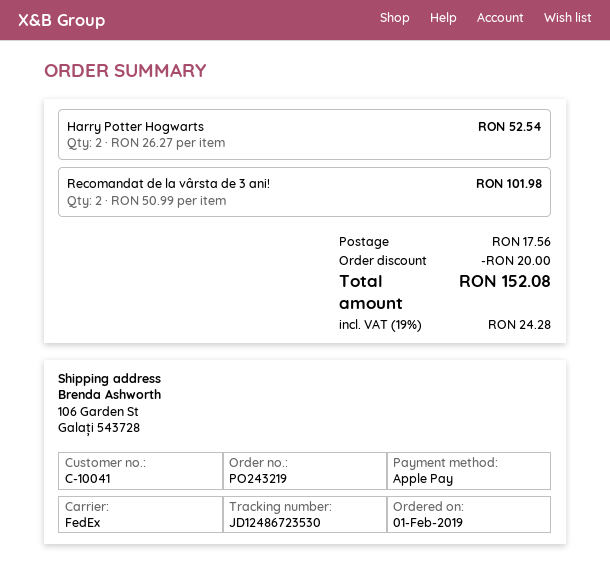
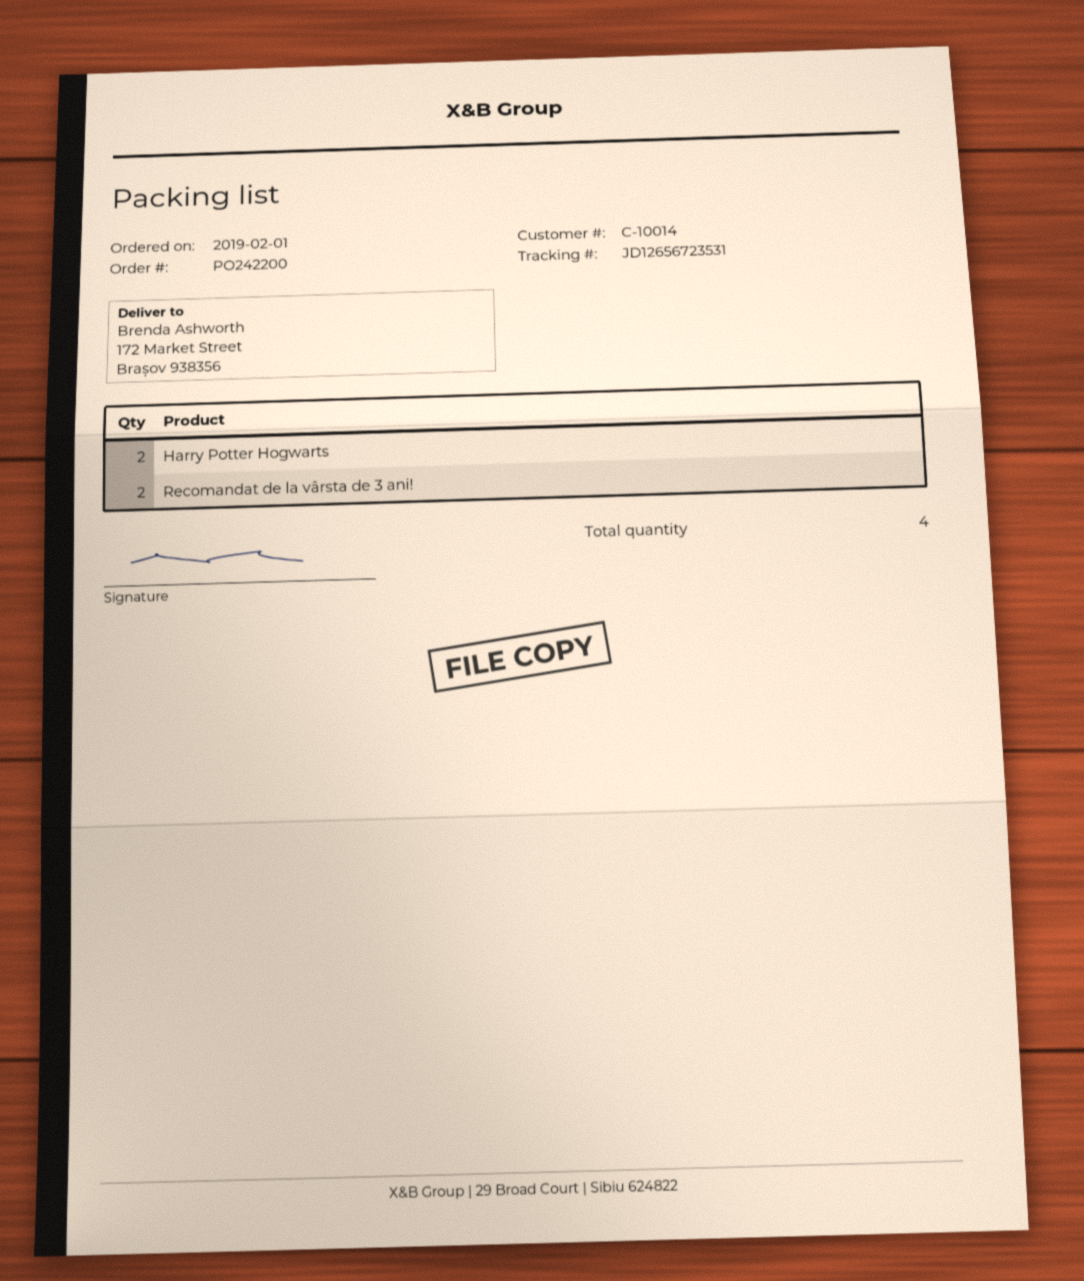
order number: PO243219 -> PO242200
customer number: C-10041 -> C-10014
tracking number: JD12486723530 -> JD12656723531
ship to: 106 Garden St, Galați 543728 -> 172 Market Street, Brașov 938356

